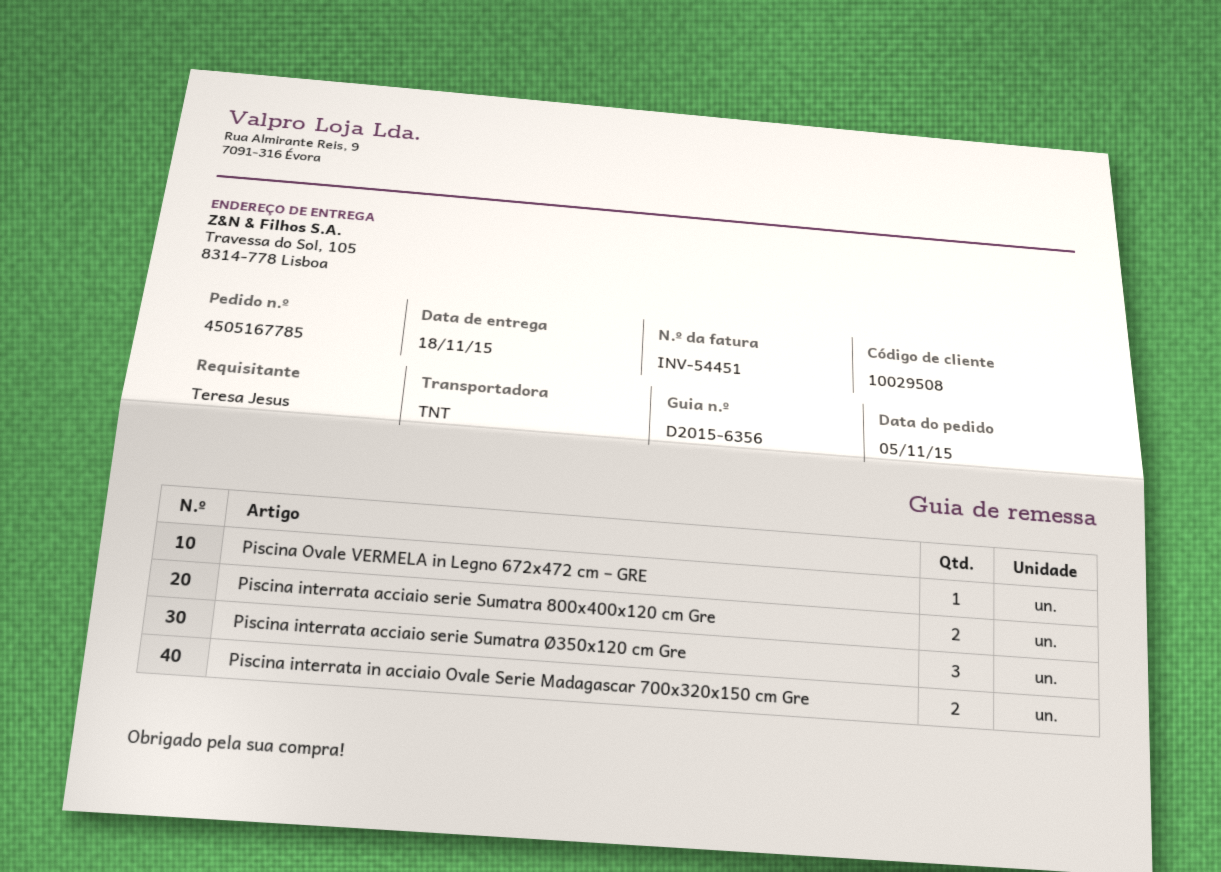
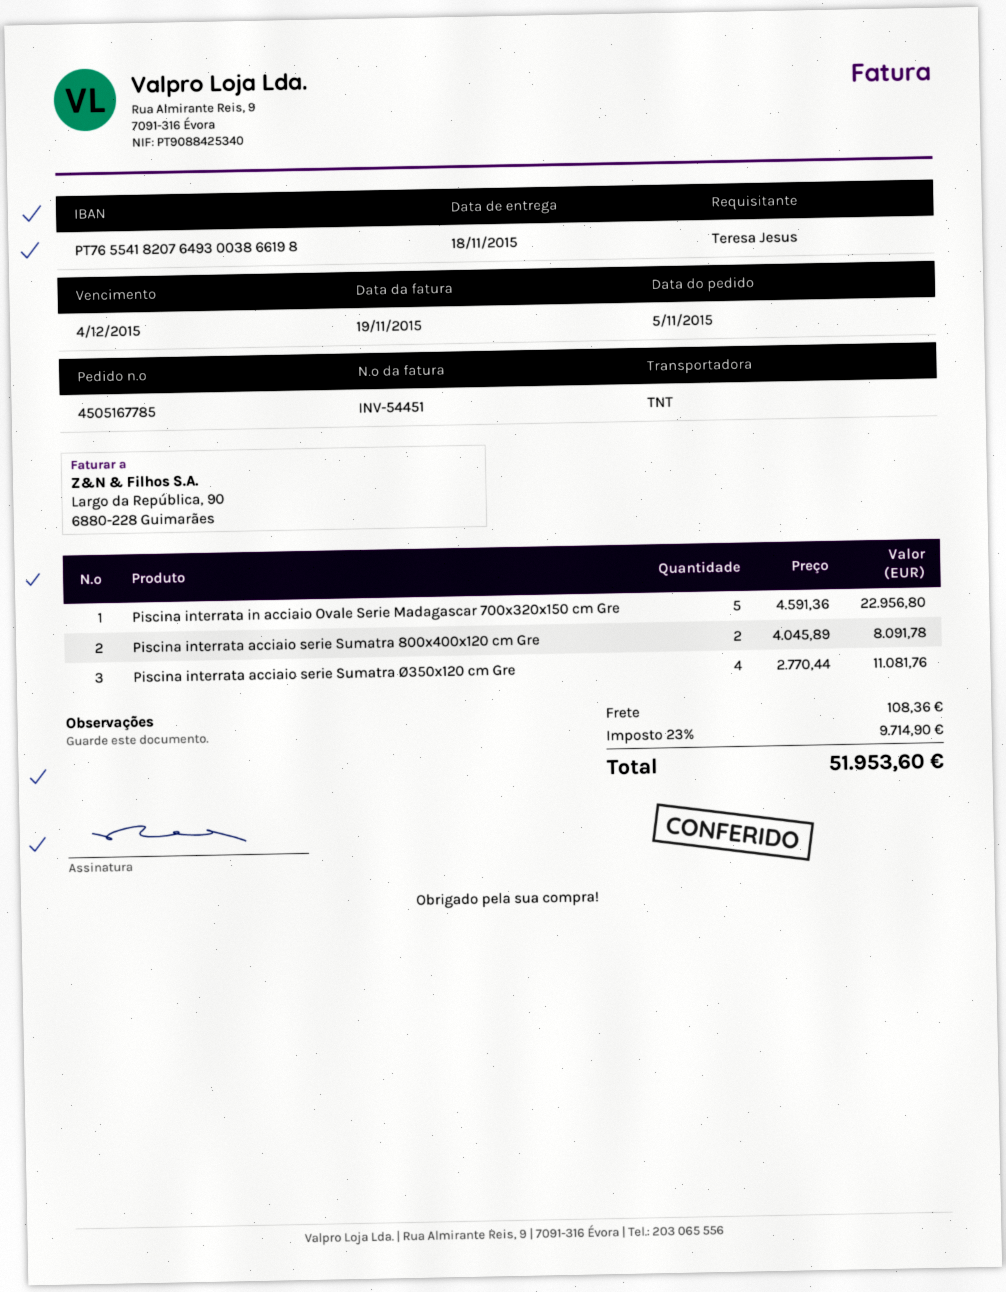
Piscina Ovale VERMELA in Legno 672x472 cm – GRE: 1 -> none
Piscina interrata acciaio serie Sumatra Ø350x120 cm Gre: 3 -> 4
Piscina interrata in acciaio Ovale Serie Madagascar 700x320x150 cm Gre: 2 -> 5

